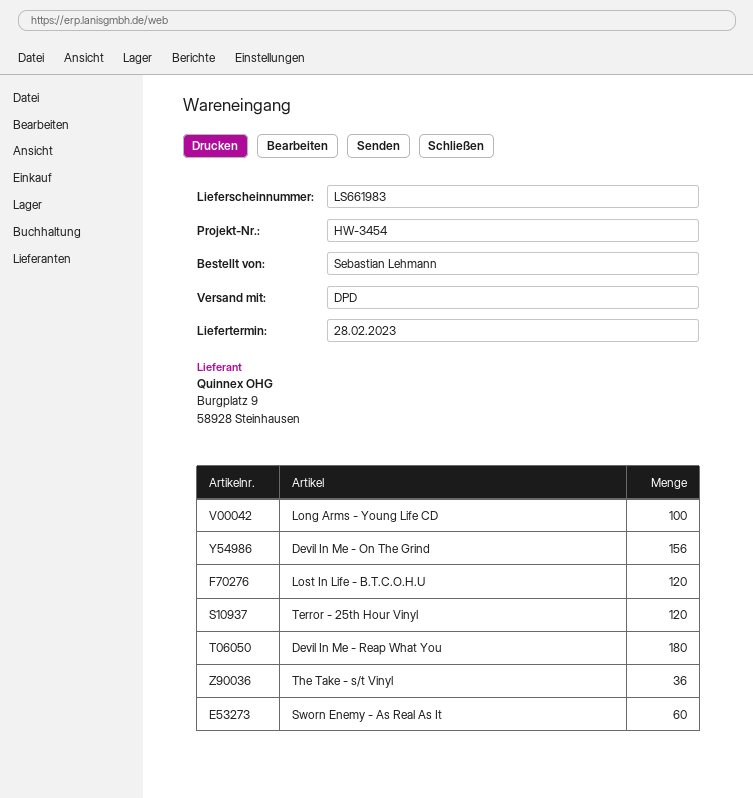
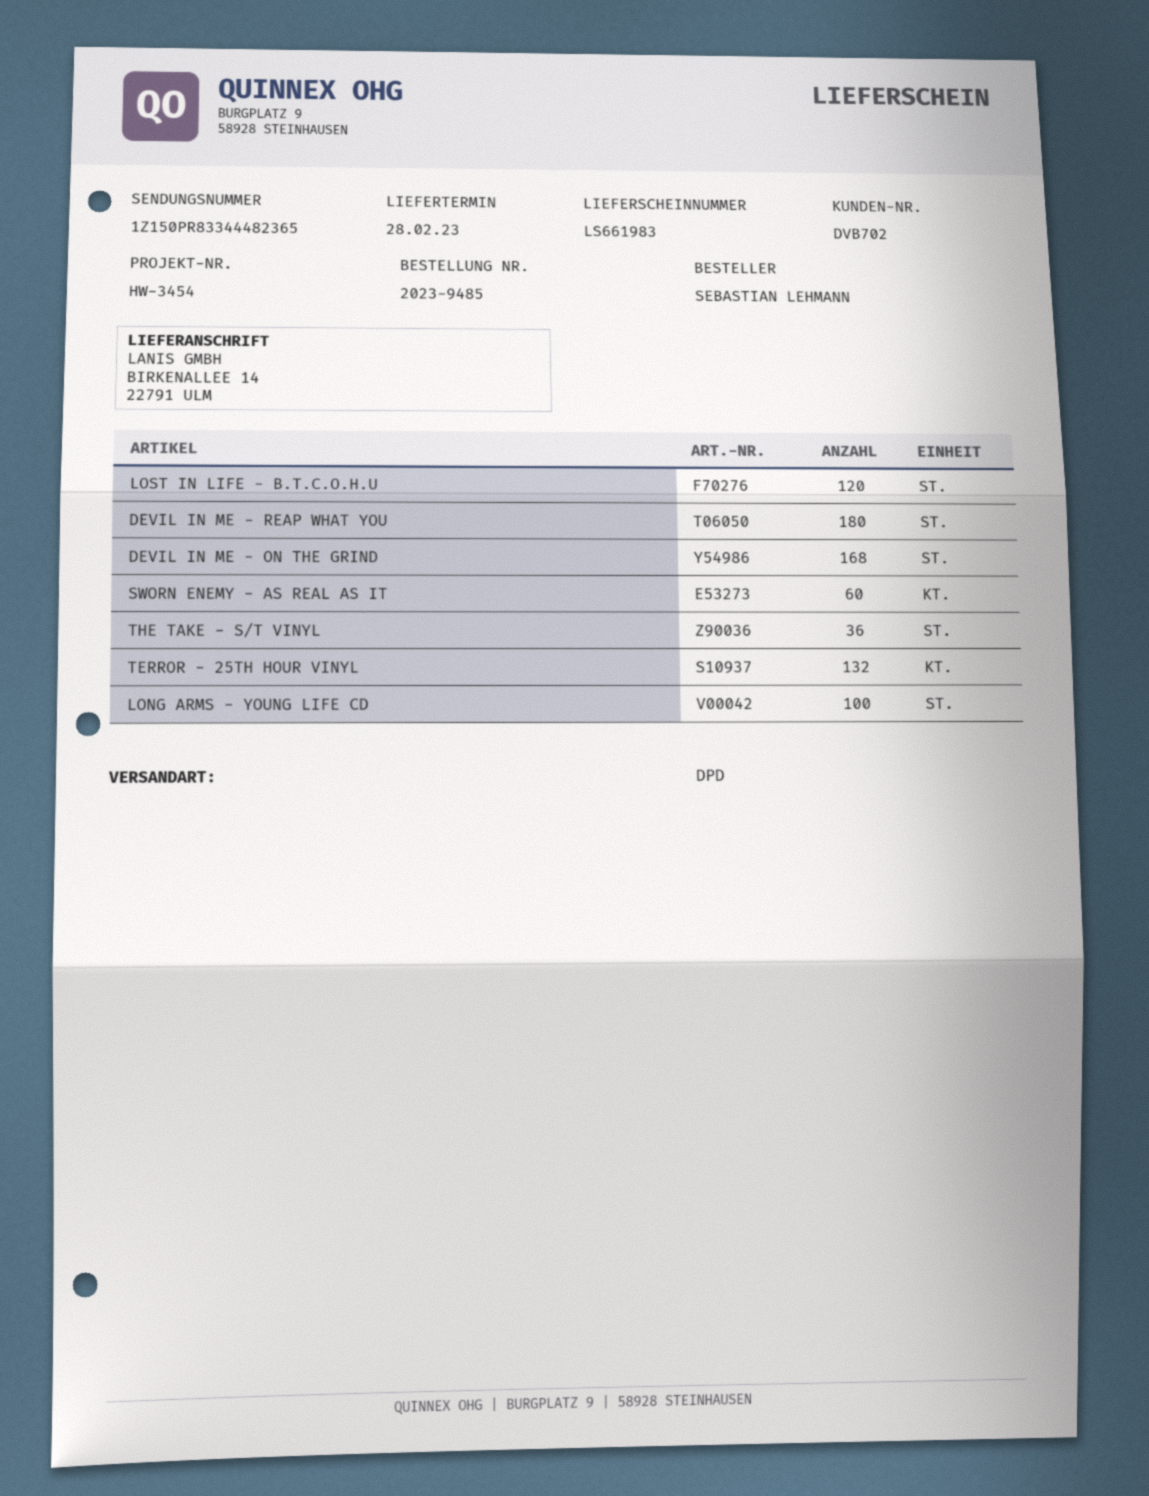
Devil In Me - On The Grind: 156 -> 168
Terror - 25th Hour Vinyl: 120 -> 132

